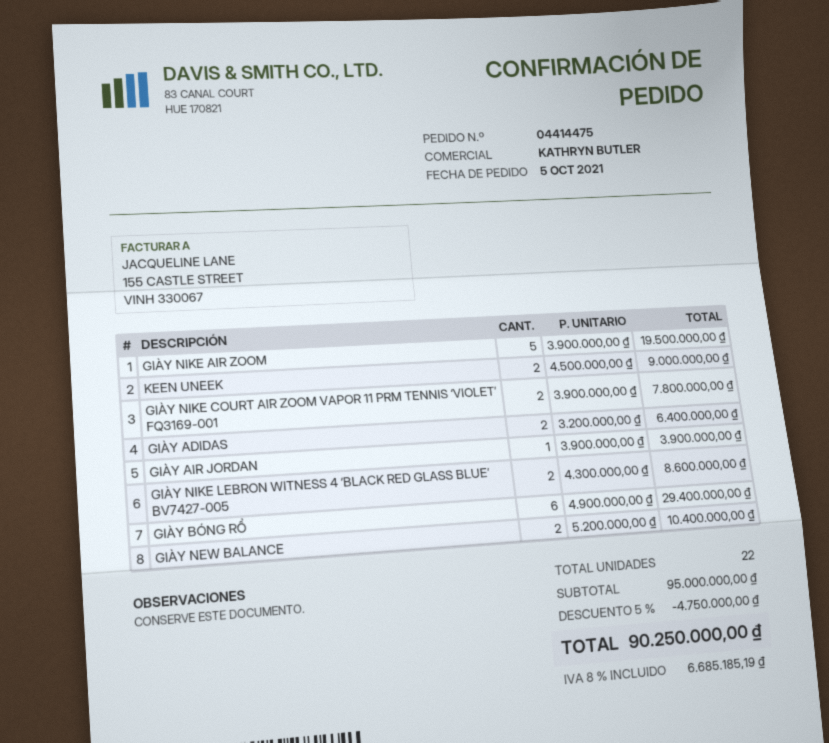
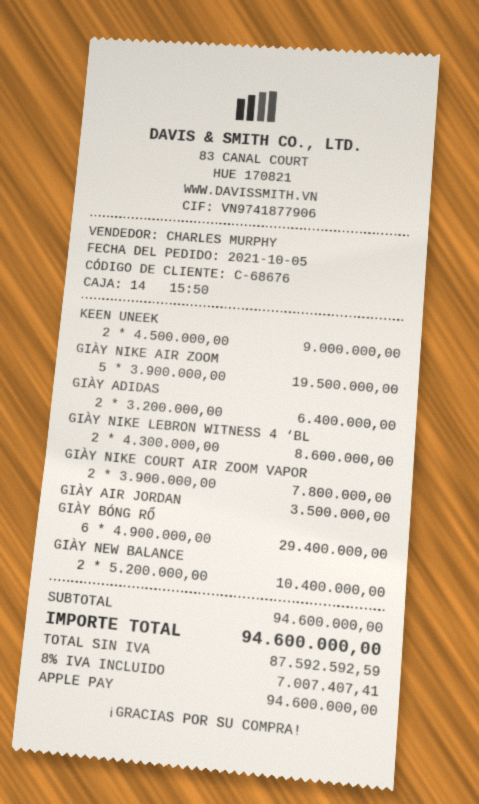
sales rep: KATHRYN BUTLER -> CHARLES MURPHY
GIÀY AIR JORDAN: 1 x 3900000.00 = 3900000.00 -> 1 x 3500000.00 = 3500000.00
subtotal: 95000000.00 -> 94600000.00
discount: 5% = 4750000.00 -> none
tax: 8% = 6685185.19 -> 8% = 7007407.41
total: 90250000.00 -> 94600000.00

